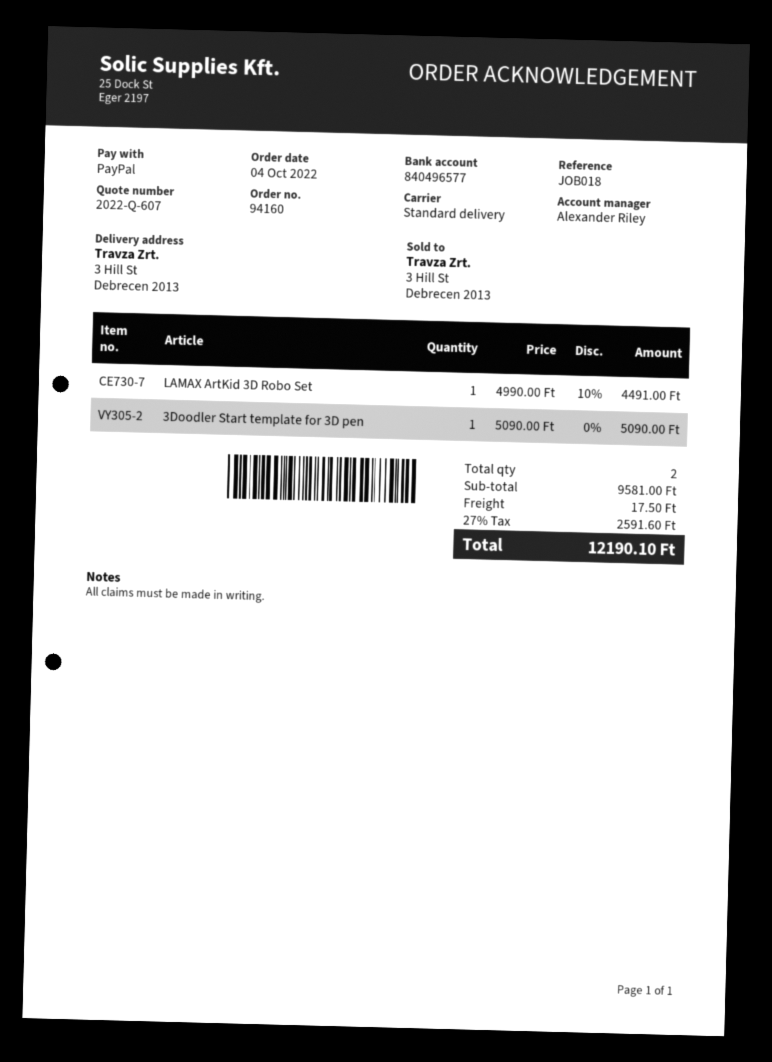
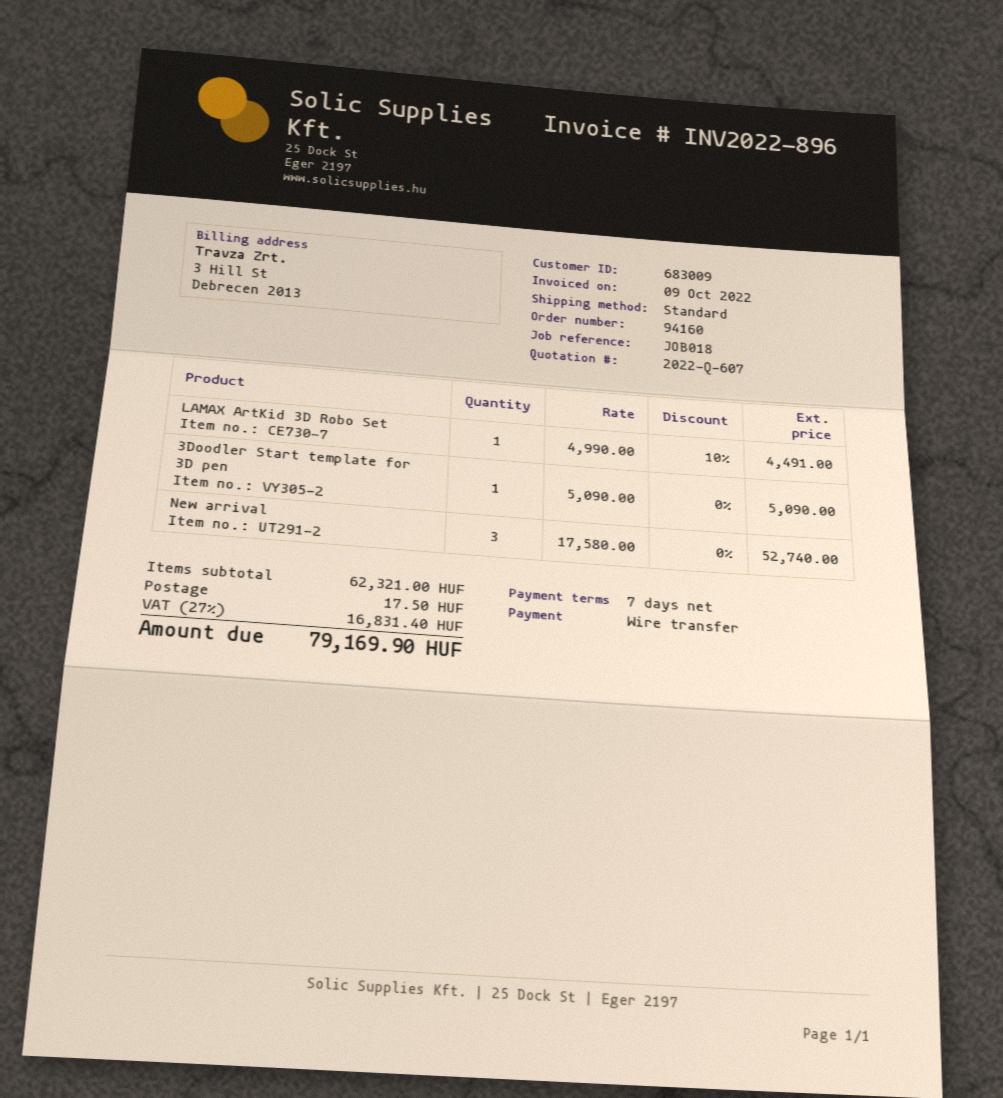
payment method: PayPal -> bank transfer
New arrival: none -> 3 x 17580.00 = 52740.00
subtotal: 9581.00 -> 62321.00
tax: 27% = 2591.60 -> 27% = 16831.40
total: 12190.10 -> 79169.90

